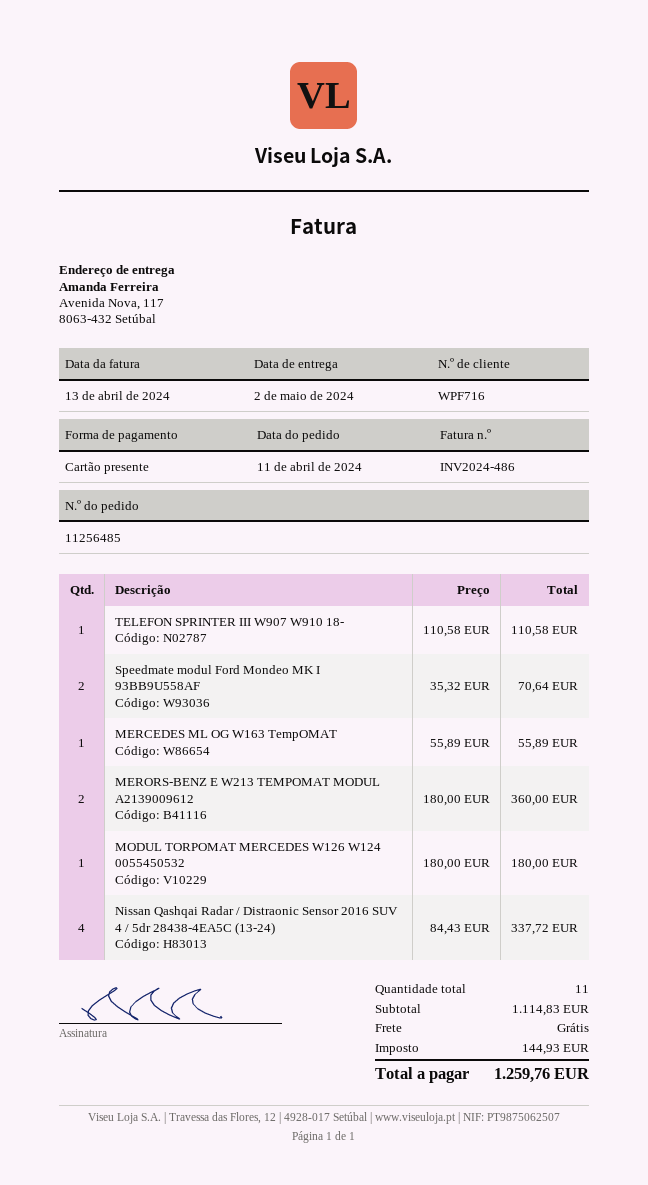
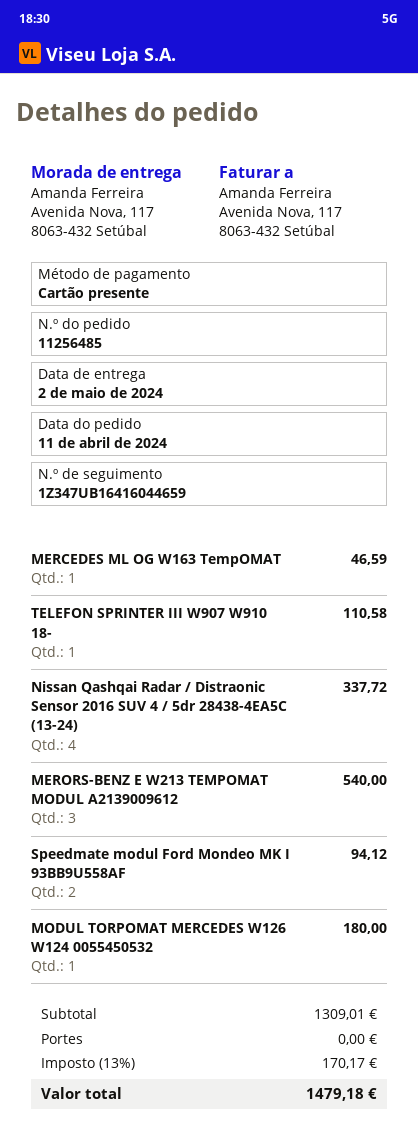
Speedmate modul Ford Mondeo MK I 93BB9U558AF: 2 for 70.64 -> 2 for 94.12
MERCEDES ML OG W163 TempOMAT: 1 for 55.89 -> 1 for 46.59
MERORS-BENZ E W213 TEMPOMAT MODUL A2139009612: 2 for 360.00 -> 3 for 540.00
subtotal: 1114.83 -> 1309.01
tax: 144.93 -> 170.17
total: 1259.76 -> 1479.18

